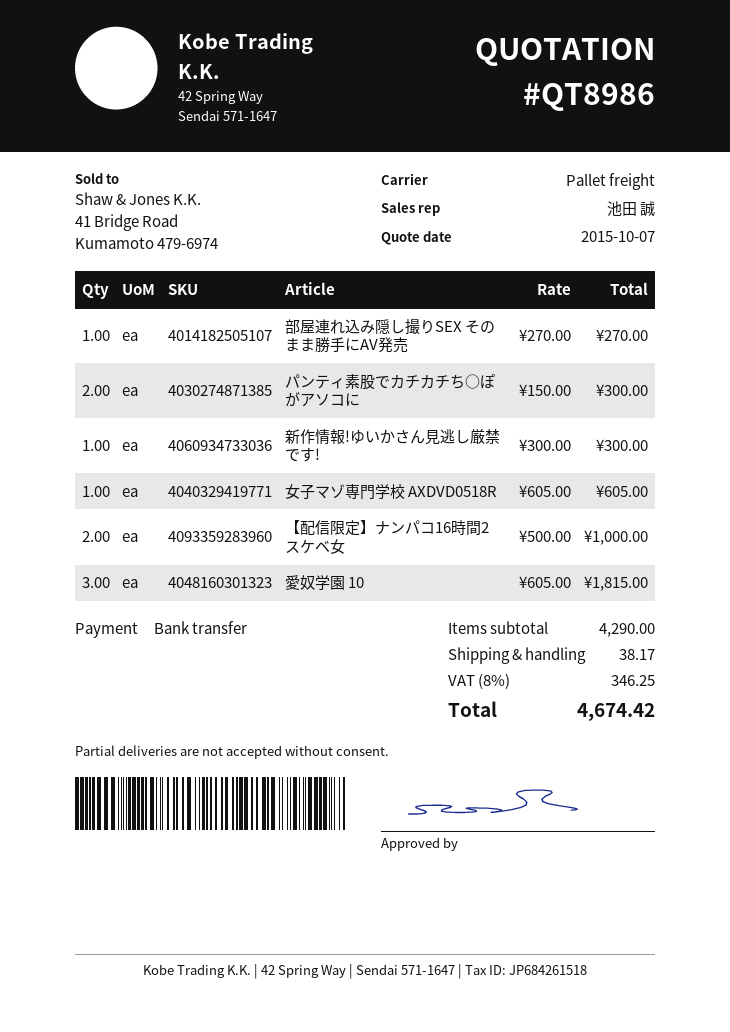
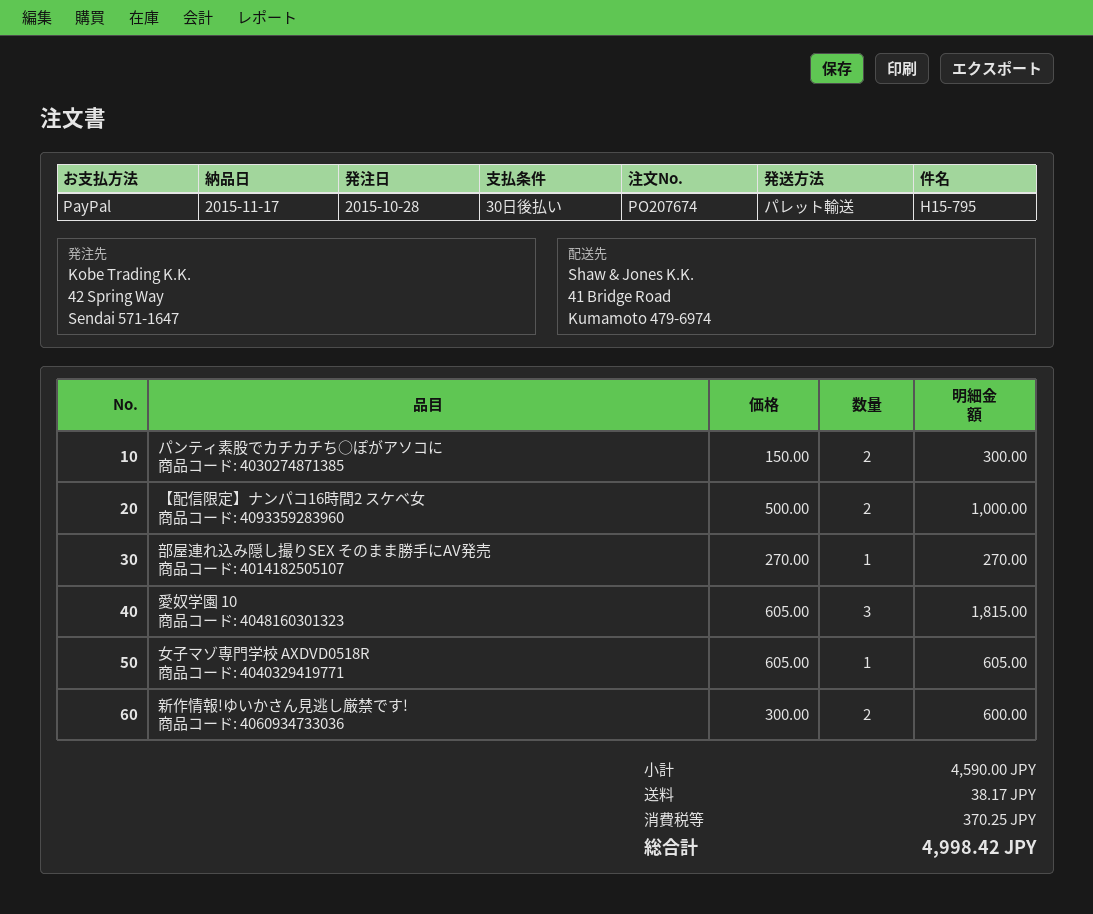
payment method: bank transfer -> PayPal
新作情報!ゆいかさん見逃し厳禁です!: 1 x 300.00 = 300.00 -> 2 x 300.00 = 600.00
subtotal: 4290.00 -> 4590.00
tax: 346.25 -> 370.25
total: 4674.42 -> 4998.42

